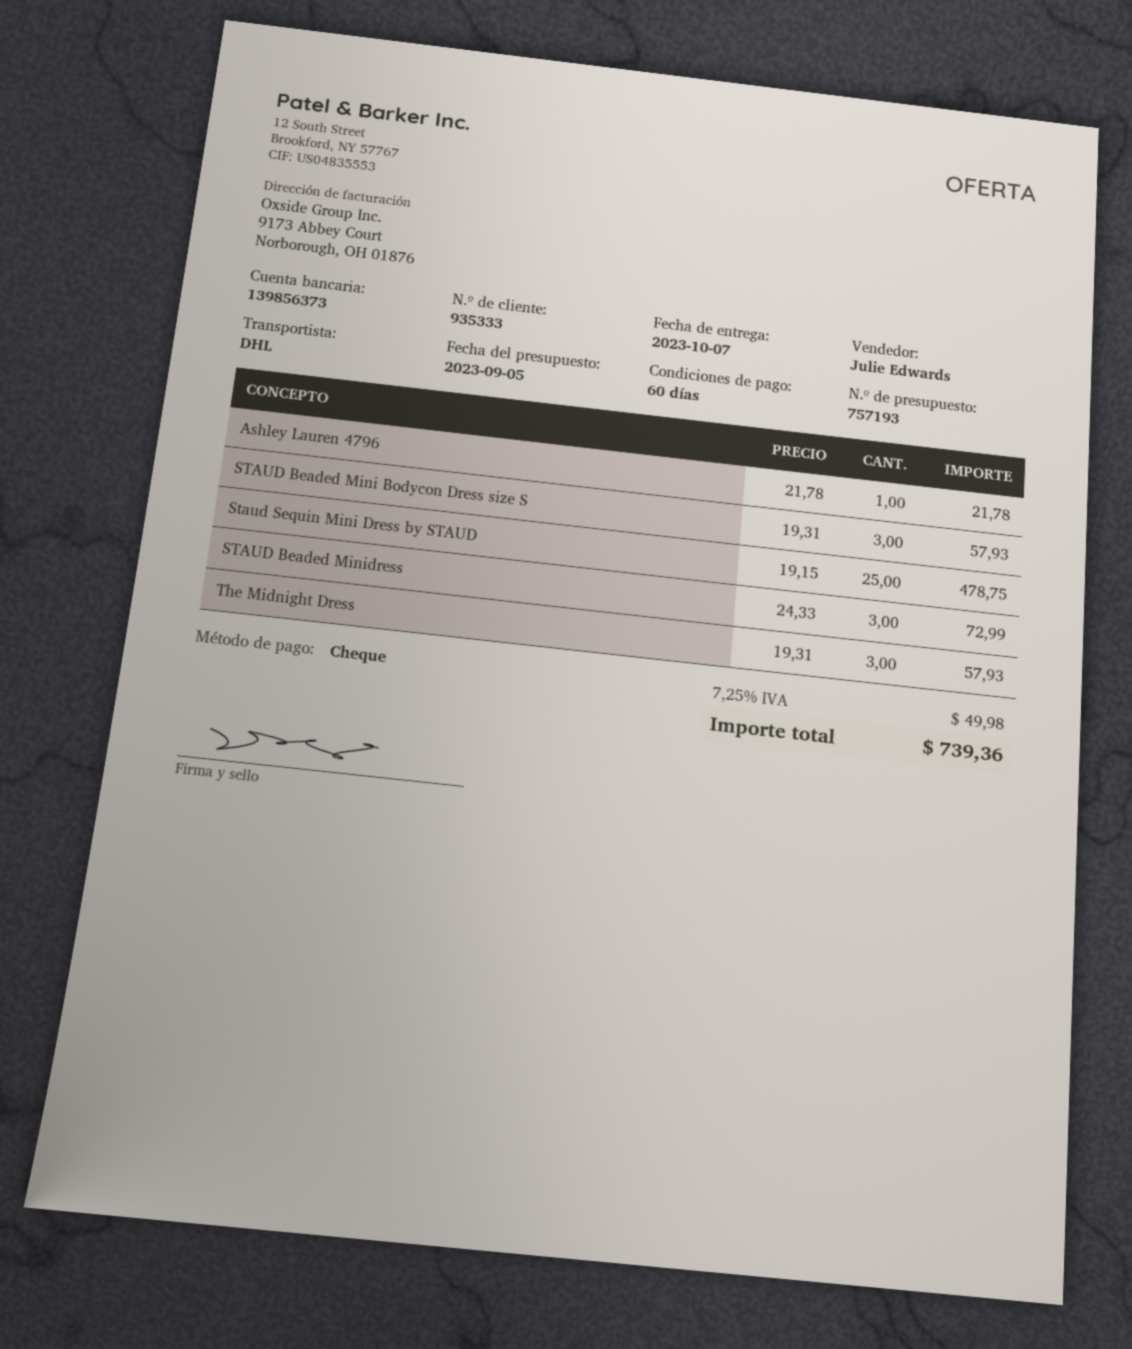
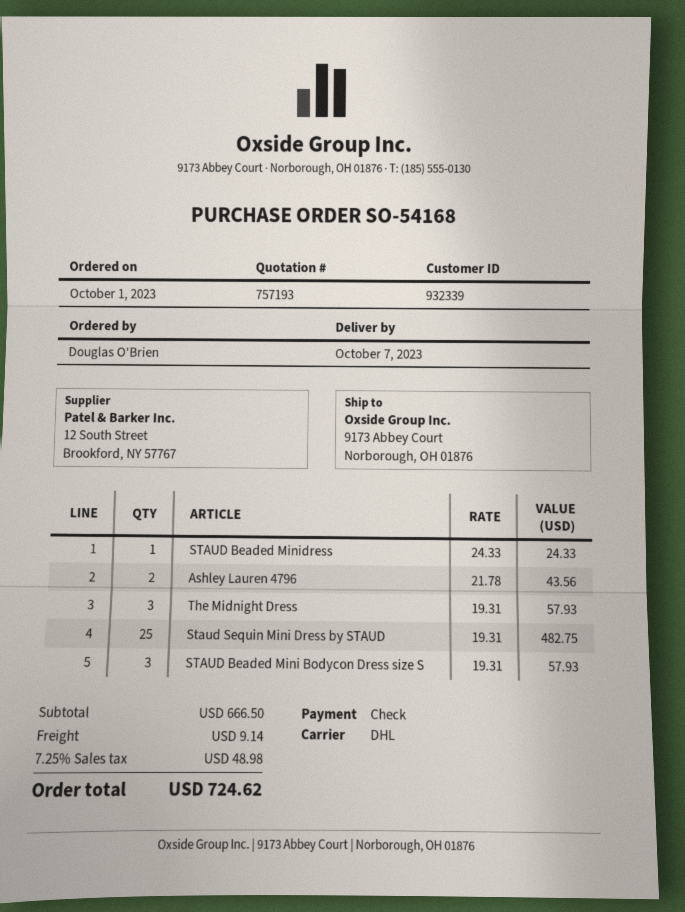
customer number: 935333 -> 932339
Ashley Lauren 4796: 1 x 21.78 = 21.78 -> 2 x 21.78 = 43.56
Staud Sequin Mini Dress by STAUD: 25 x 19.15 = 478.75 -> 25 x 19.31 = 482.75
STAUD Beaded Minidress: 3 x 24.33 = 72.99 -> 1 x 24.33 = 24.33
shipping: none -> 9.14
tax: 7.25% = 49.98 -> 7.25% = 48.98
total: 739.36 -> 724.62

